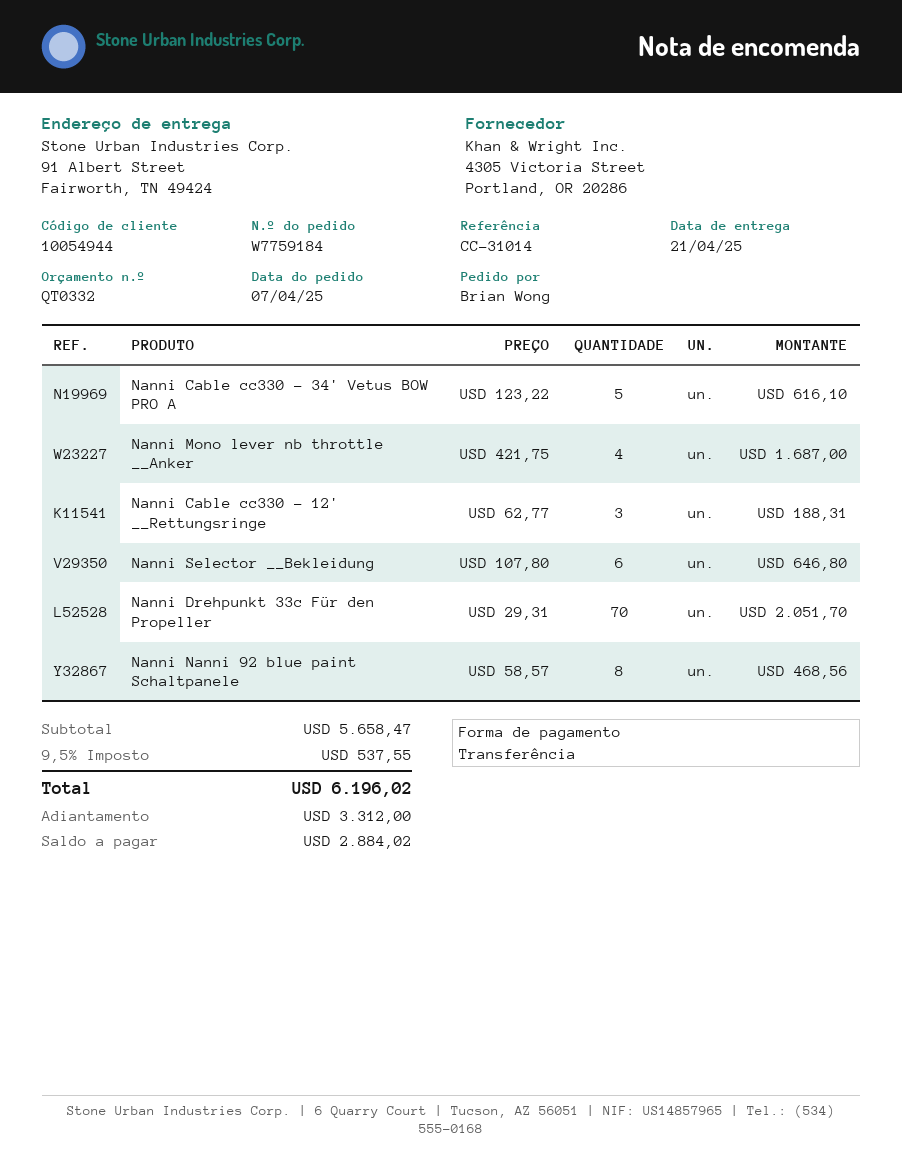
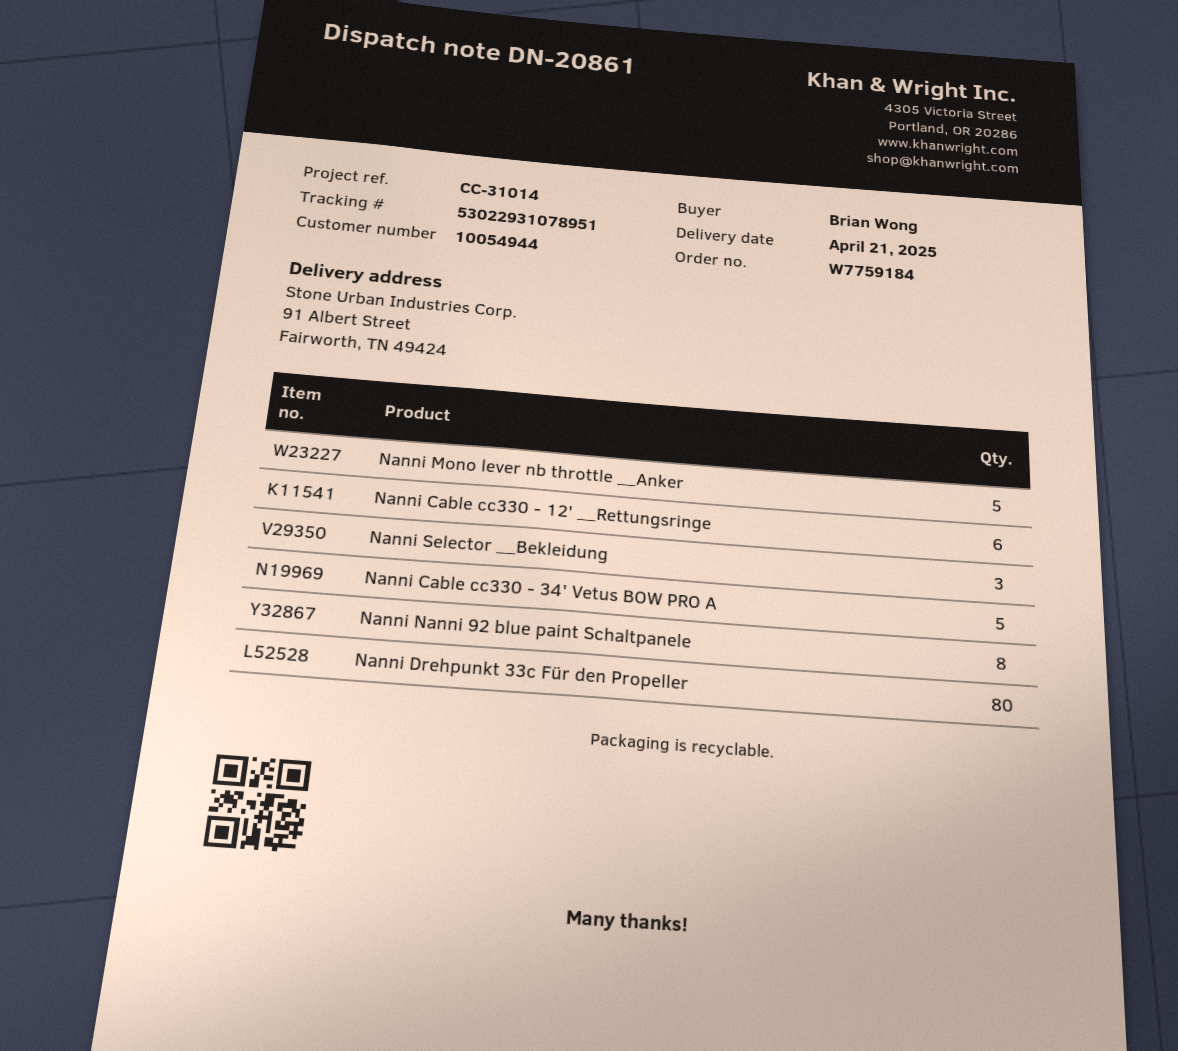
Nanni Mono lever nb throttle __Anker: 4 -> 5
Nanni Cable cc330 - 12' __Rettungsringe: 3 -> 6
Nanni Selector __Bekleidung: 6 -> 3
Nanni Drehpunkt 33c Für den Propeller: 70 -> 80

